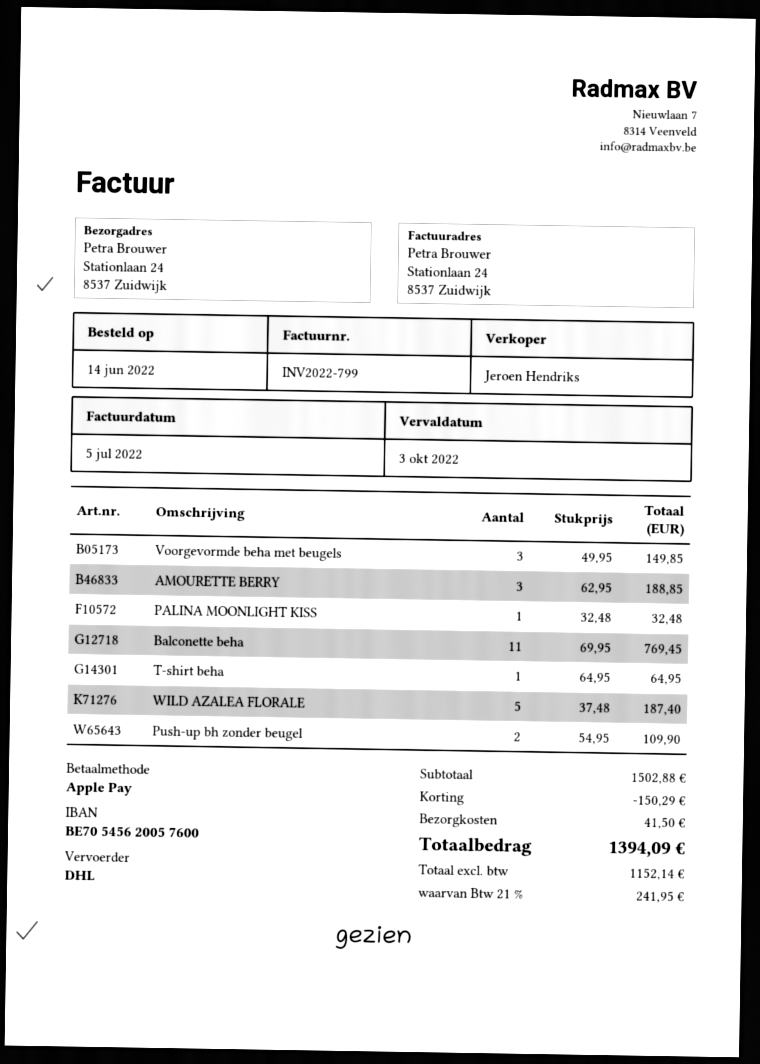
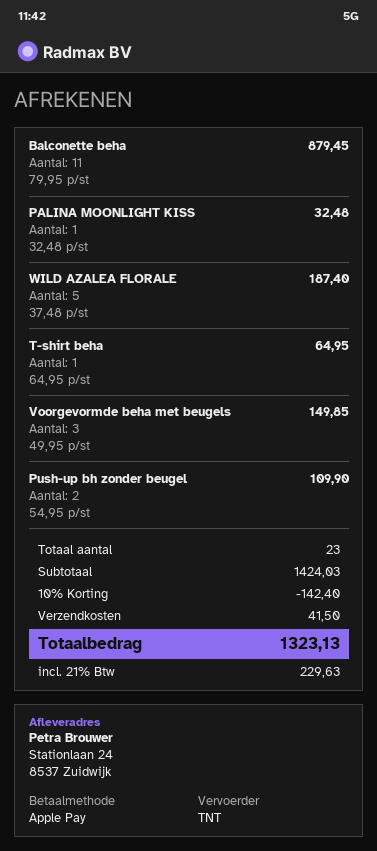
shipping method: DHL -> TNT
AMOURETTE BERRY: 3 x 62.95 = 188.85 -> none
Balconette beha: 11 x 69.95 = 769.45 -> 11 x 79.95 = 879.45
subtotal: 1502.88 -> 1424.03
discount: 150.29 -> 142.40
tax: 21% = 241.95 -> 21% = 229.63
total: 1394.09 -> 1323.13

